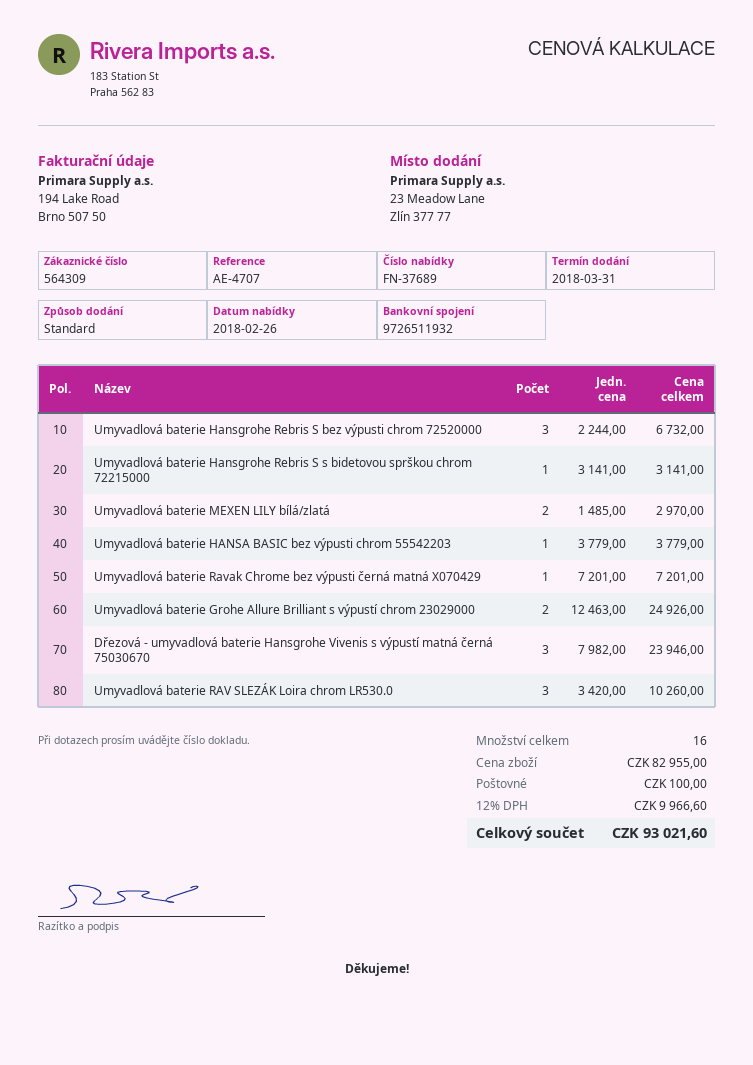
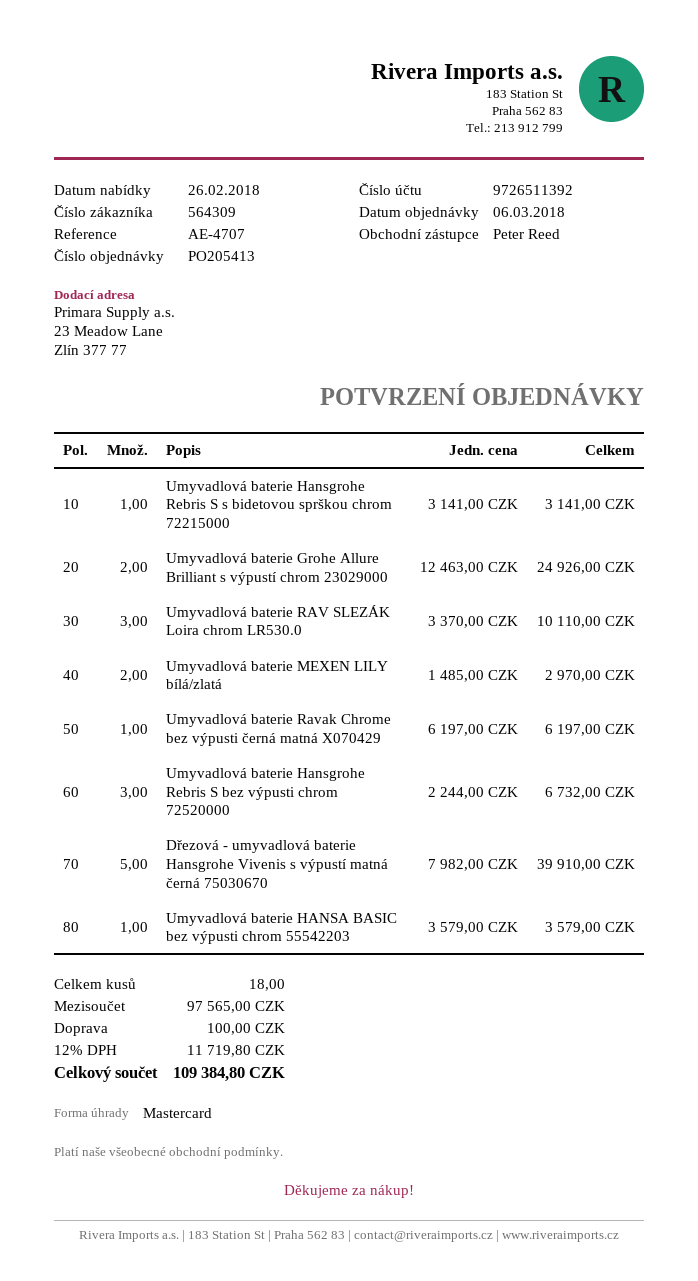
bank account: 9726511932 -> 9726511392
Umyvadlová baterie HANSA BASIC bez výpusti chrom 55542203: 1 x 3779.00 = 3779.00 -> 1 x 3579.00 = 3579.00
Umyvadlová baterie Ravak Chrome bez výpusti černá matná X070429: 1 x 7201.00 = 7201.00 -> 1 x 6197.00 = 6197.00
Dřezová - umyvadlová baterie Hansgrohe Vivenis s výpustí matná černá 75030670: 3 x 7982.00 = 23946.00 -> 5 x 7982.00 = 39910.00
Umyvadlová baterie RAV SLEZÁK Loira chrom LR530.0: 3 x 3420.00 = 10260.00 -> 3 x 3370.00 = 10110.00
total quantity: 16 -> 18
subtotal: 82955.00 -> 97565.00
tax: 12% = 9966.60 -> 12% = 11719.80
total: 93021.60 -> 109384.80

